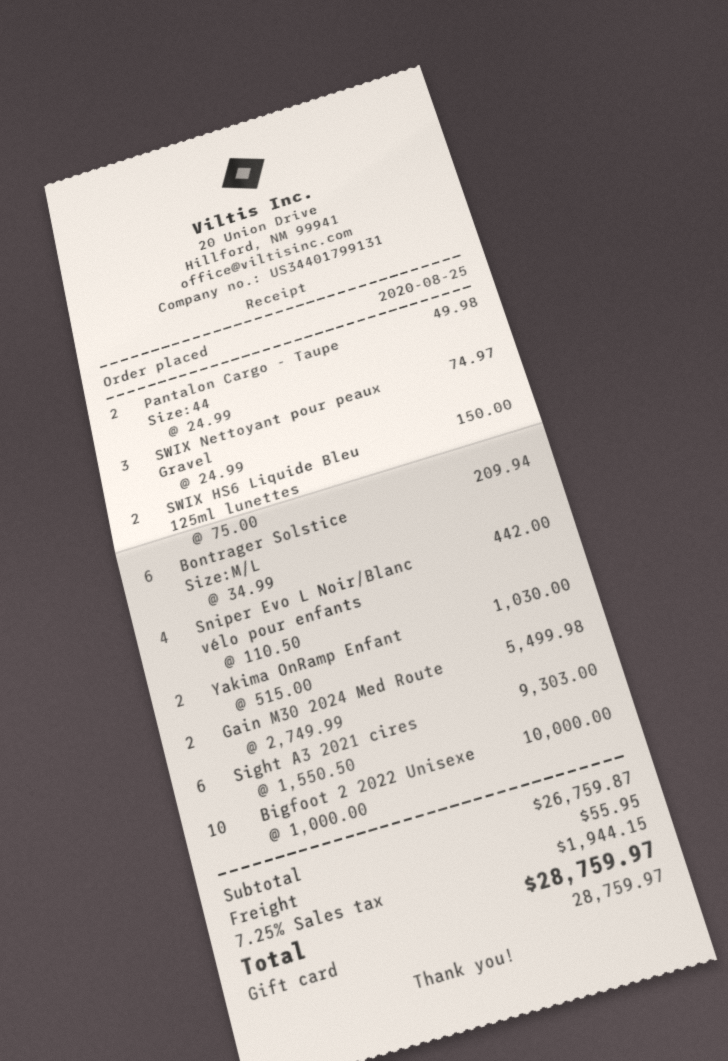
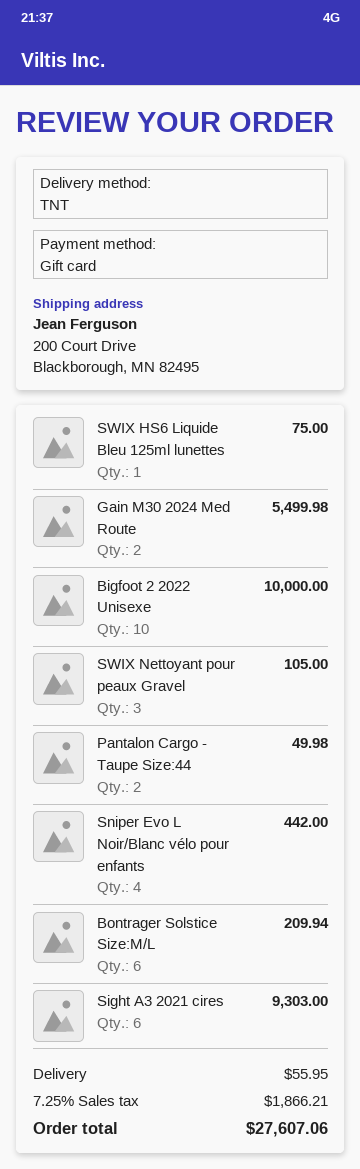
SWIX Nettoyant pour peaux Gravel: 3 for 74.97 -> 3 for 105.00
SWIX HS6 Liquide Bleu 125ml lunettes: 2 for 150.00 -> 1 for 75.00
Yakima OnRamp Enfant: 2 for 1030.00 -> none
tax: 7.25% = 1944.15 -> 7.25% = 1866.21
total: 28759.97 -> 27607.06

